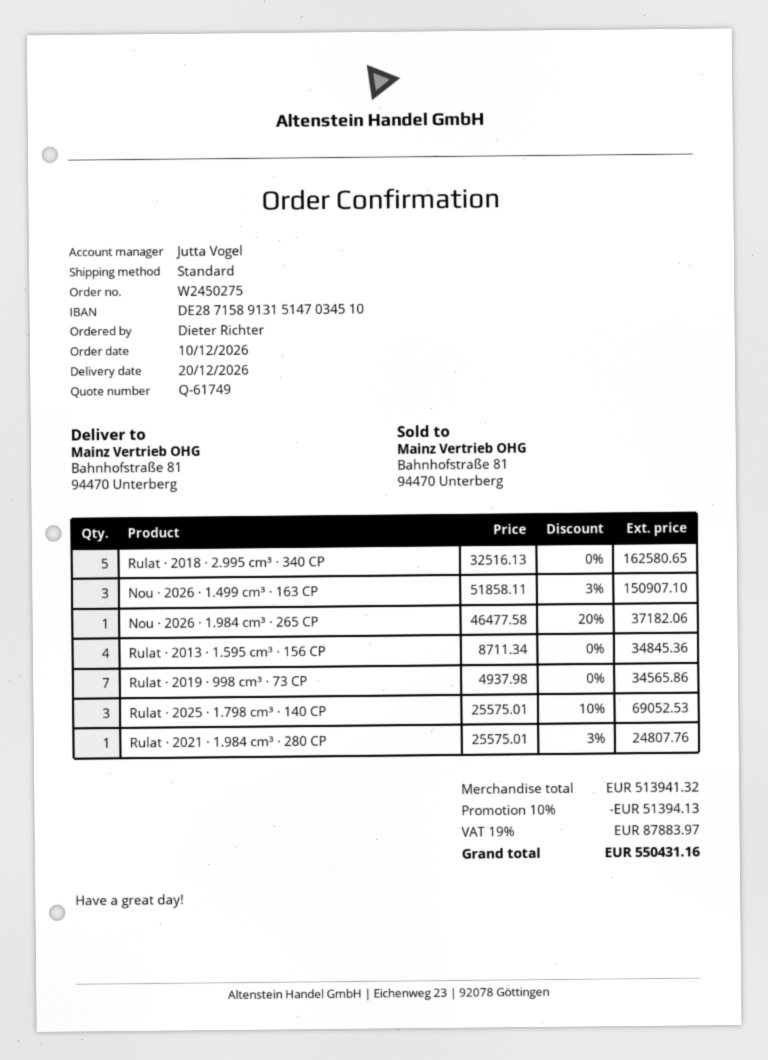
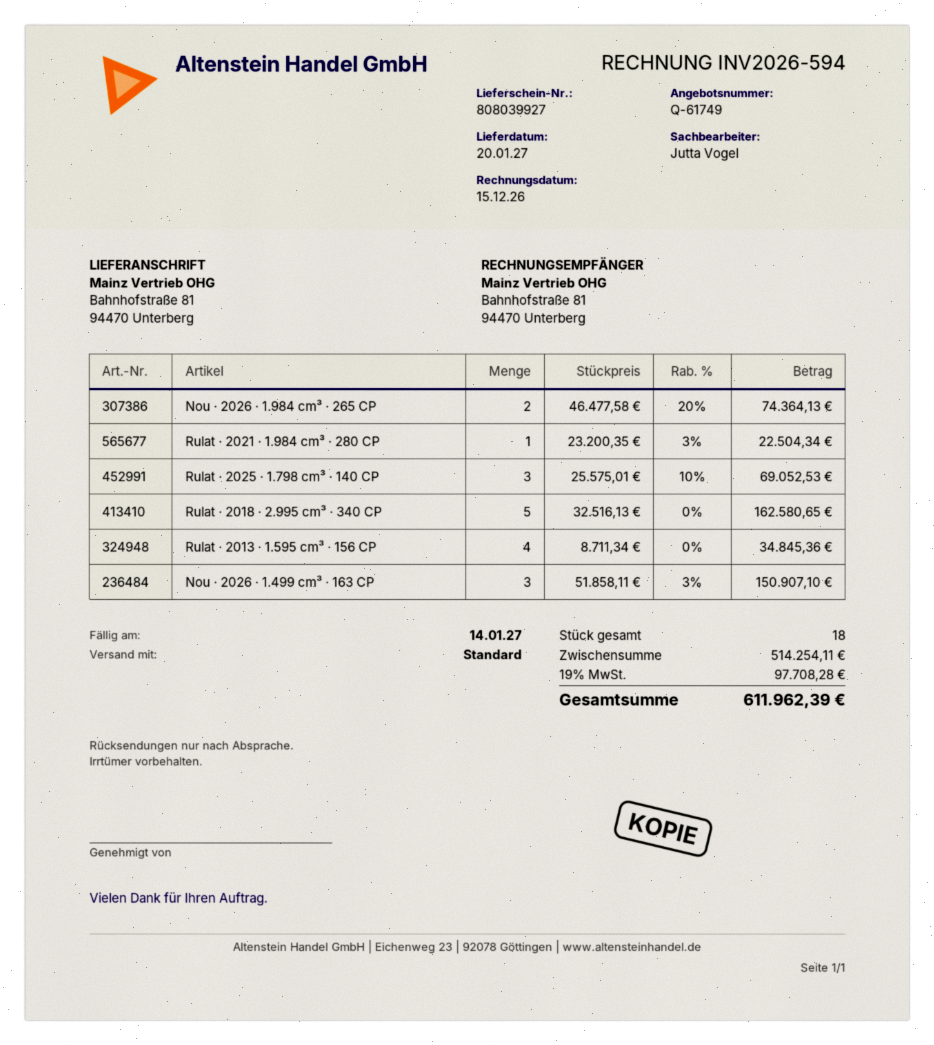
delivery date: 2026-12-20 -> 2027-01-20
Nou · 2026 · 1.984 cm³ · 265 CP: 1 x 46477.58 - 20% = 37182.06 -> 2 x 46477.58 - 20% = 74364.13
Rulat · 2019 · 998 cm³ · 73 CP: 7 x 4937.98 = 34565.86 -> none
Rulat · 2021 · 1.984 cm³ · 280 CP: 1 x 25575.01 - 3% = 24807.76 -> 1 x 23200.35 - 3% = 22504.34
subtotal: 513941.32 -> 514254.11
discount: 10% = 51394.13 -> none
tax: 19% = 87883.97 -> 19% = 97708.28
total: 550431.16 -> 611962.39

